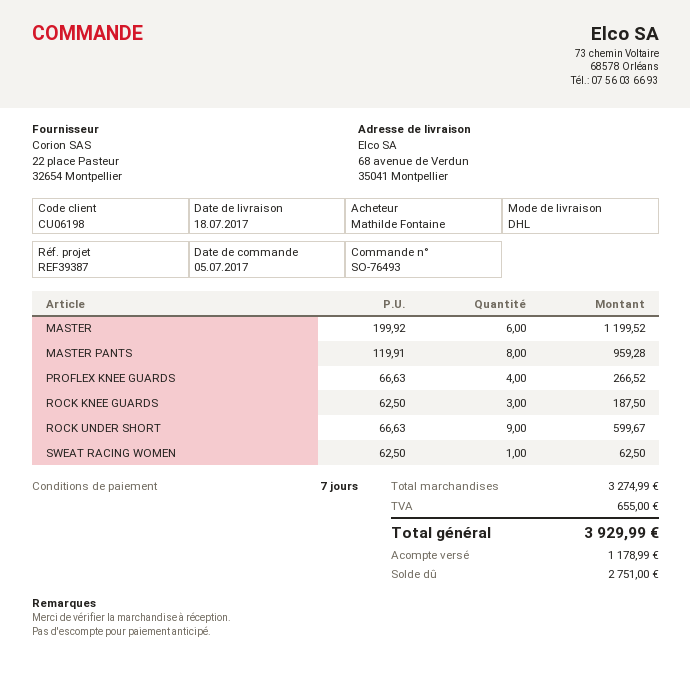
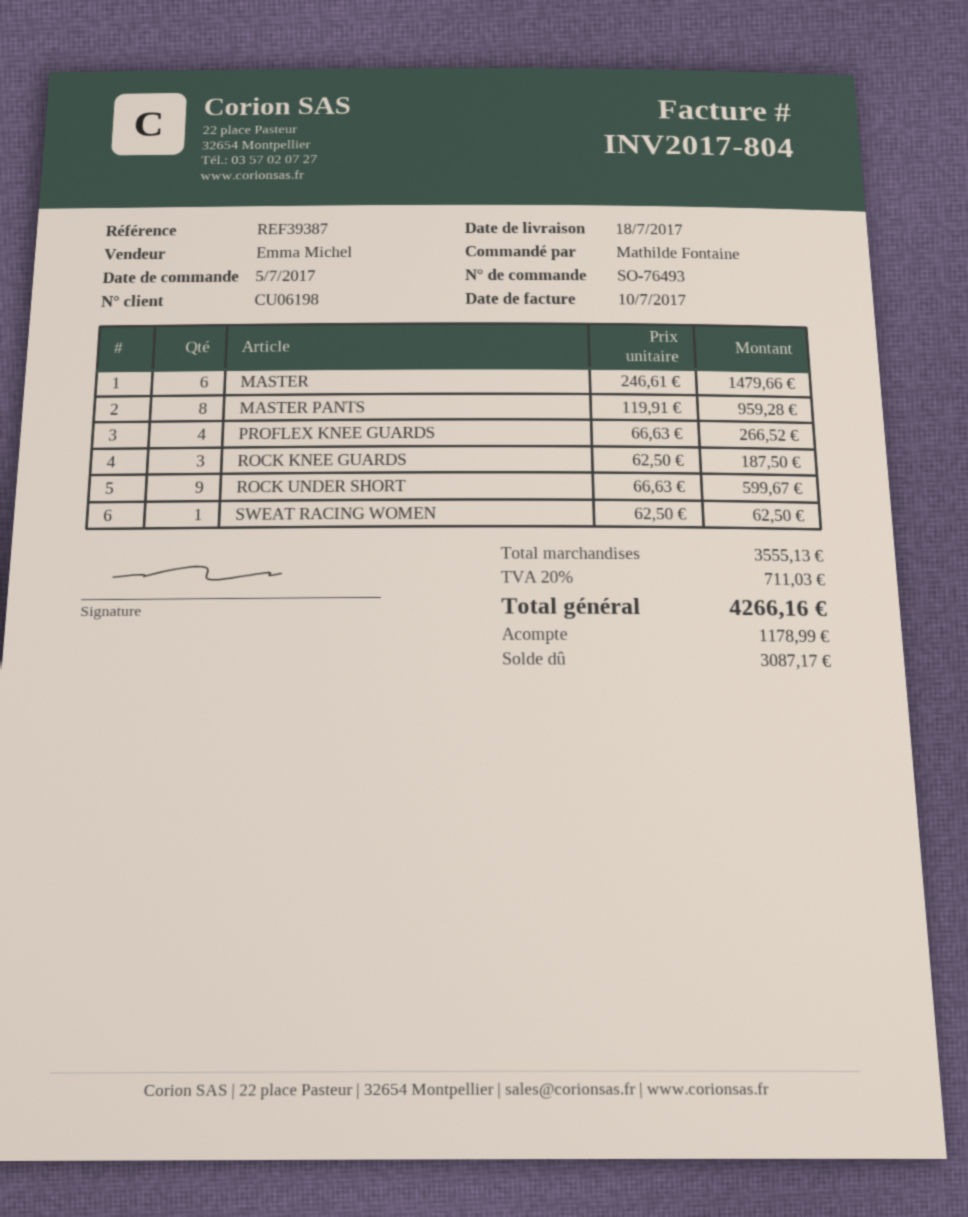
MASTER: 6 x 199.92 = 1199.52 -> 6 x 246.61 = 1479.66
subtotal: 3274.99 -> 3555.13
tax: 655.00 -> 711.03
total: 3929.99 -> 4266.16
balance: 2751.00 -> 3087.17

